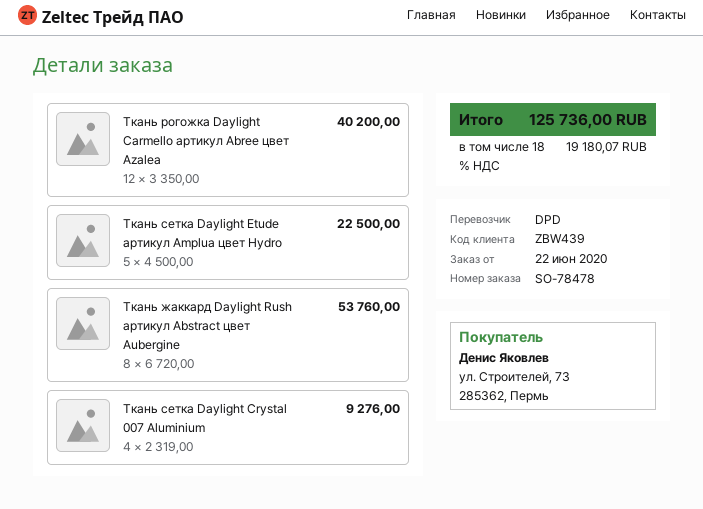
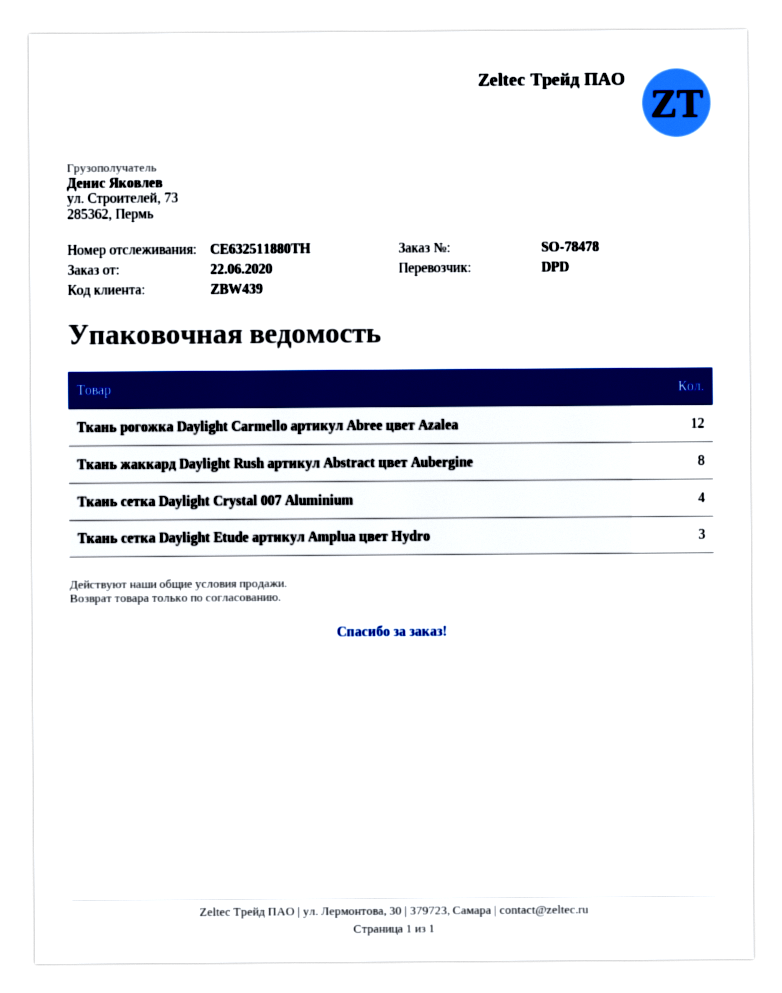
Ткань сетка Daylight Etude артикул Amplua цвет Hydro: 5 -> 3

